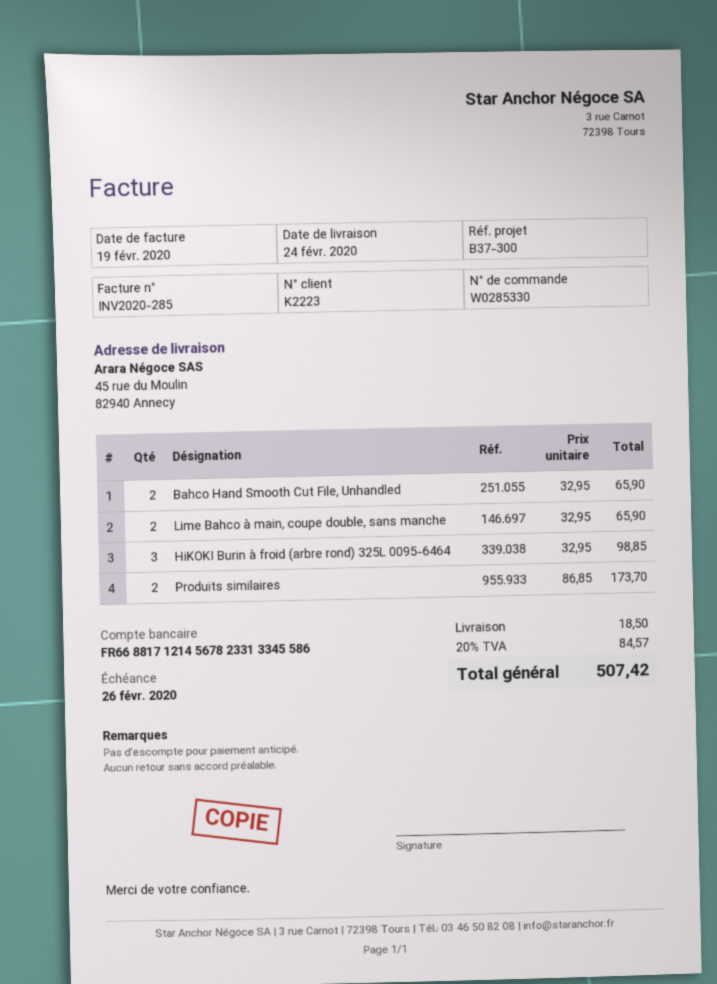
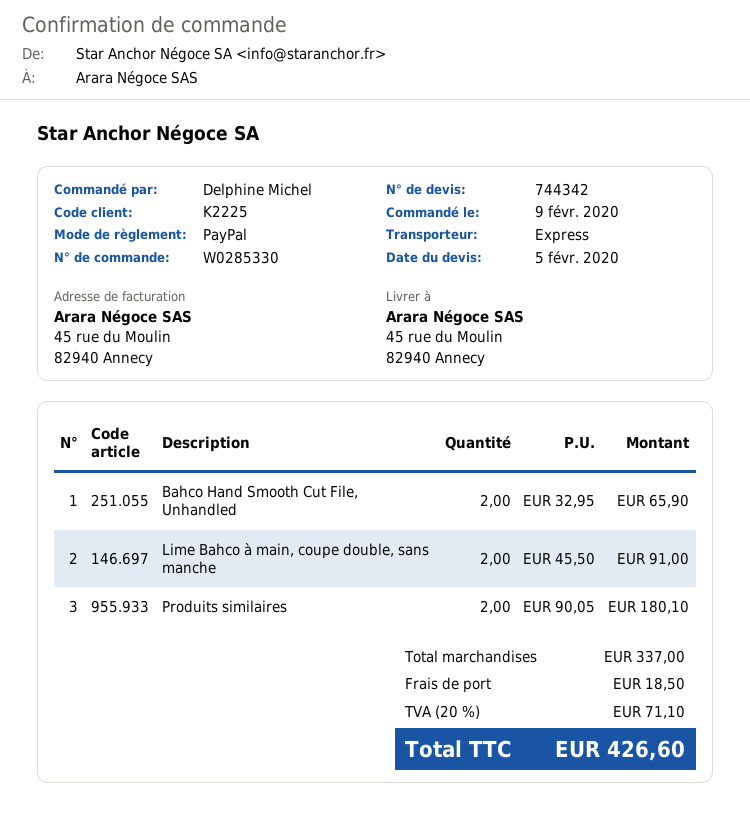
customer number: K2223 -> K2225
Lime Bahco à main, coupe double, sans manche: 2 x 32.95 = 65.90 -> 2 x 45.50 = 91.00
HiKOKI Burin à froid (arbre rond) 325L 0095-6464: 3 x 32.95 = 98.85 -> none
Produits similaires: 2 x 86.85 = 173.70 -> 2 x 90.05 = 180.10
tax: 20% = 84.57 -> 20% = 71.10
total: 507.42 -> 426.60

